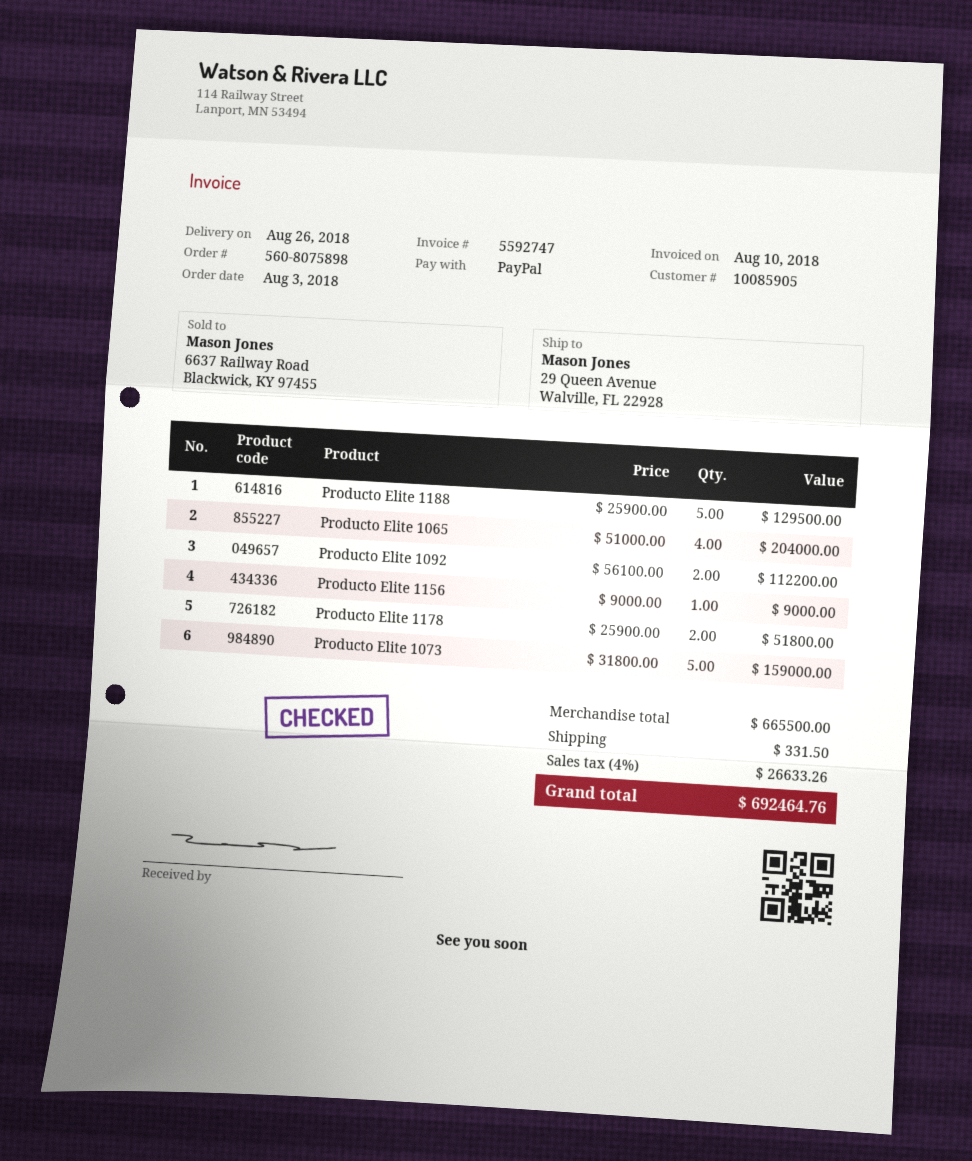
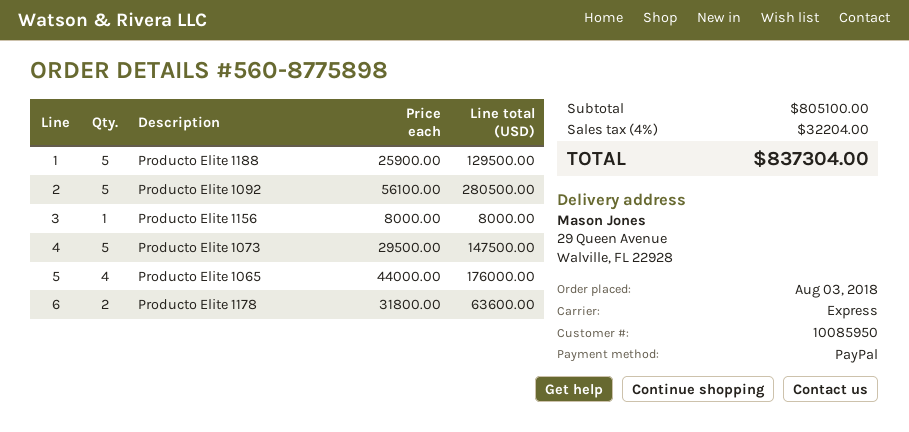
order number: 560-8075898 -> 560-8775898
customer number: 10085905 -> 10085950
Producto Elite 1065: 4 x 51000.00 = 204000.00 -> 4 x 44000.00 = 176000.00
Producto Elite 1092: 2 x 56100.00 = 112200.00 -> 5 x 56100.00 = 280500.00
Producto Elite 1156: 1 x 9000.00 = 9000.00 -> 1 x 8000.00 = 8000.00
Producto Elite 1178: 2 x 25900.00 = 51800.00 -> 2 x 31800.00 = 63600.00
Producto Elite 1073: 5 x 31800.00 = 159000.00 -> 5 x 29500.00 = 147500.00
subtotal: 665500.00 -> 805100.00
shipping: 331.50 -> none
tax: 4% = 26633.26 -> 4% = 32204.00
total: 692464.76 -> 837304.00

